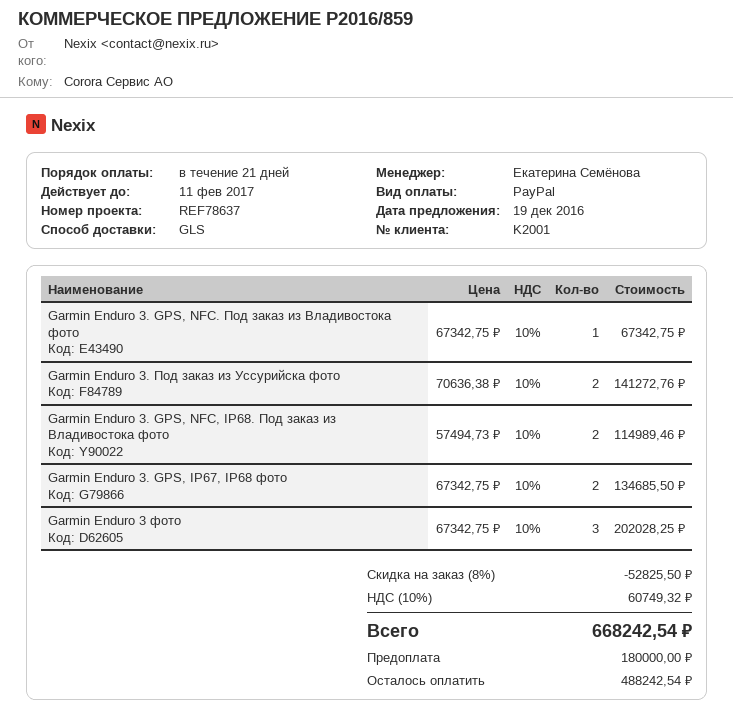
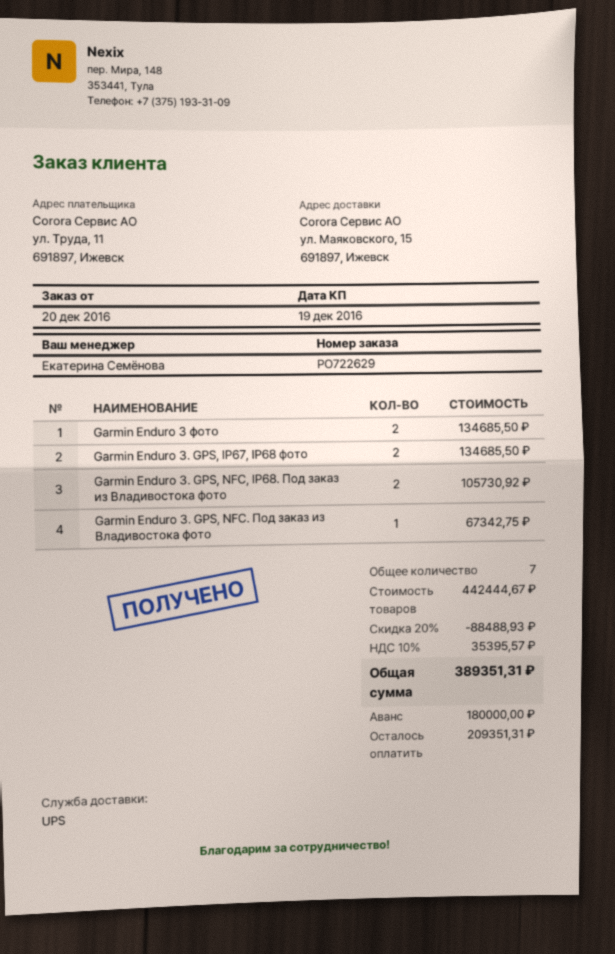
shipping method: GLS -> UPS
Garmin Enduro 3. Под заказ из Уссурийска фото: 2 for 141272.76 -> none
Garmin Enduro 3. GPS, NFC, IP68. Под заказ из Владивостока фото: 2 for 114989.46 -> 2 for 105730.92
Garmin Enduro 3 фото: 3 for 202028.25 -> 2 for 134685.50
discount: 8% = 52825.50 -> 20% = 88488.93
tax: 10% = 60749.32 -> 10% = 35395.57
total: 668242.54 -> 389351.31
balance: 488242.54 -> 209351.31

